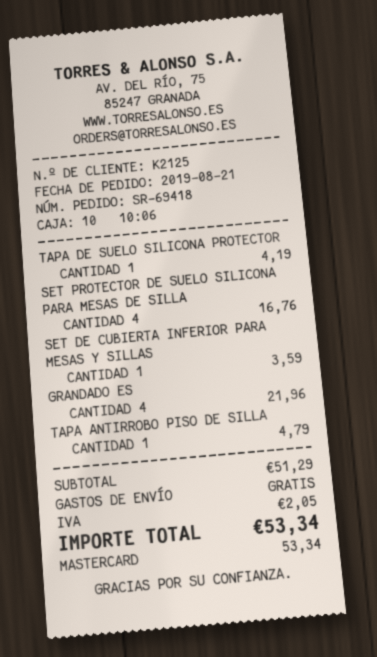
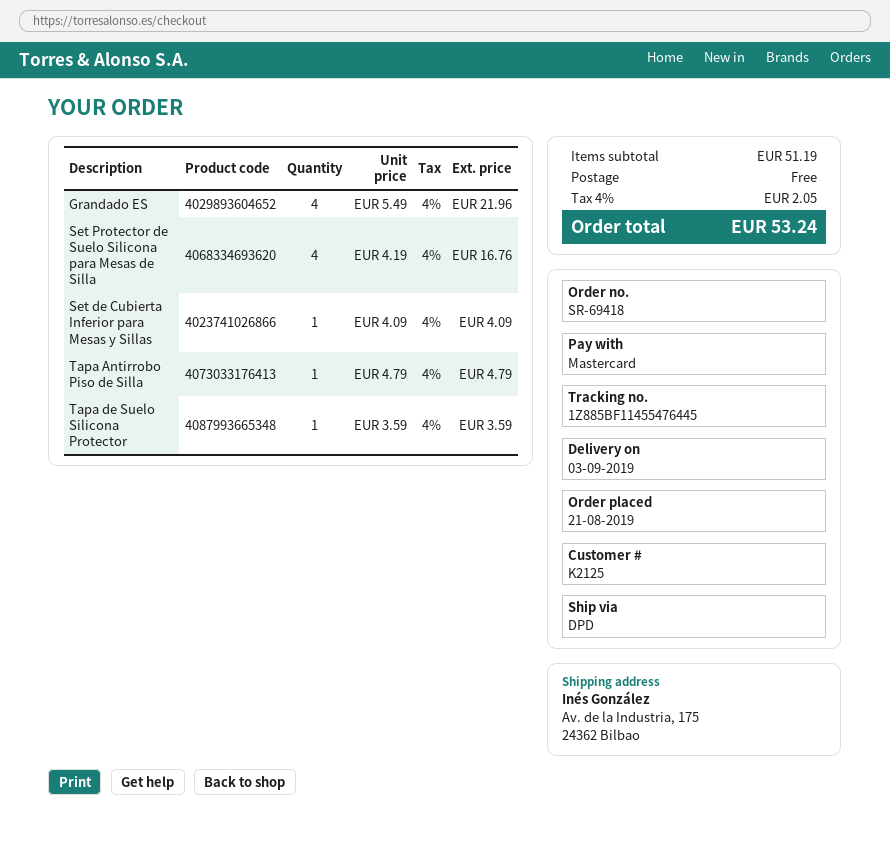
TAPA DE SUELO SILICONA PROTECTOR: 1 for 4.19 -> 1 for 3.59
SET DE CUBIERTA INFERIOR PARA MESAS Y SILLAS: 1 for 3.59 -> 1 for 4.09
subtotal: 51.29 -> 51.19
total: 53.34 -> 53.24

